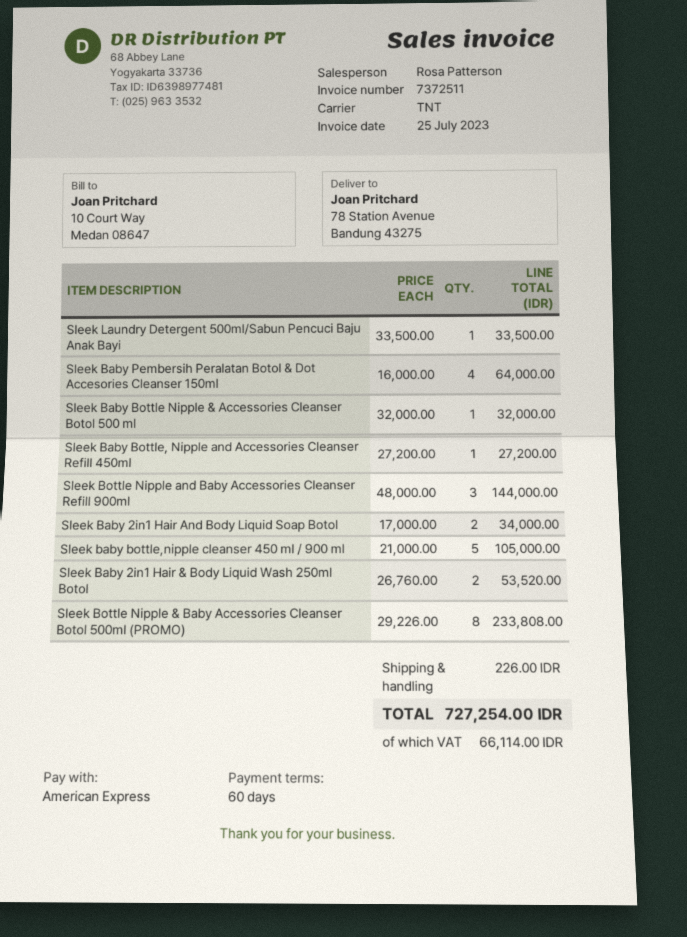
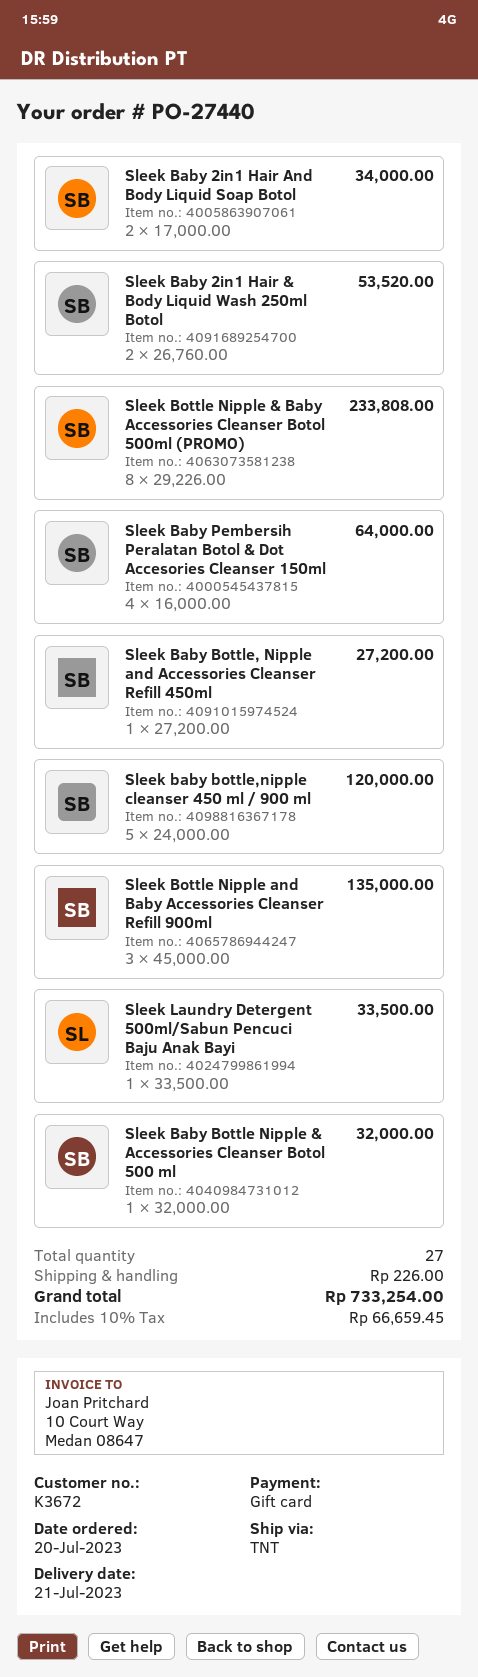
payment method: American Express -> gift card
Sleek Bottle Nipple and Baby Accessories Cleanser Refill 900ml: 3 x 48000.00 = 144000.00 -> 3 x 45000.00 = 135000.00
Sleek baby bottle,nipple cleanser 450 ml / 900 ml: 5 x 21000.00 = 105000.00 -> 5 x 24000.00 = 120000.00
tax: 66114.00 -> 66659.45
total: 727254.00 -> 733254.00

